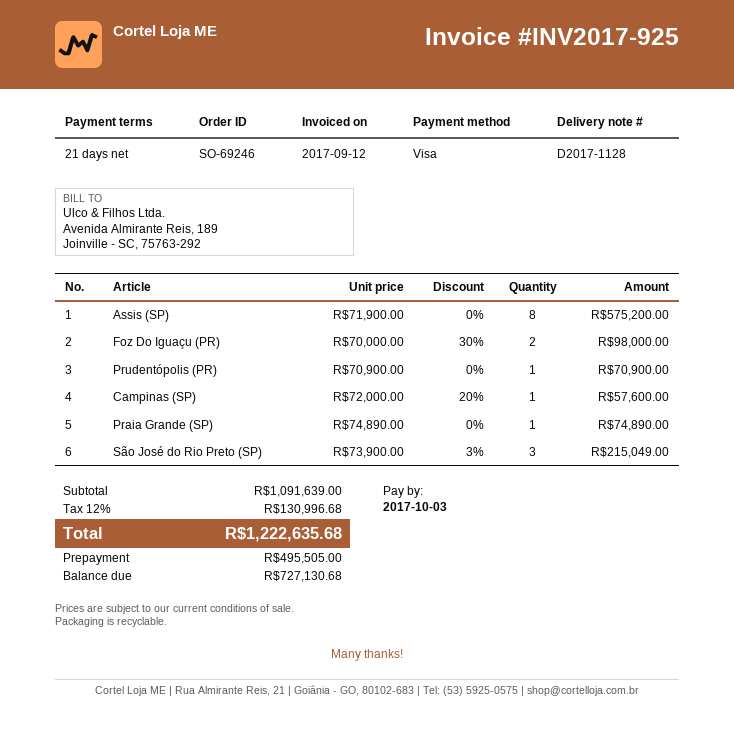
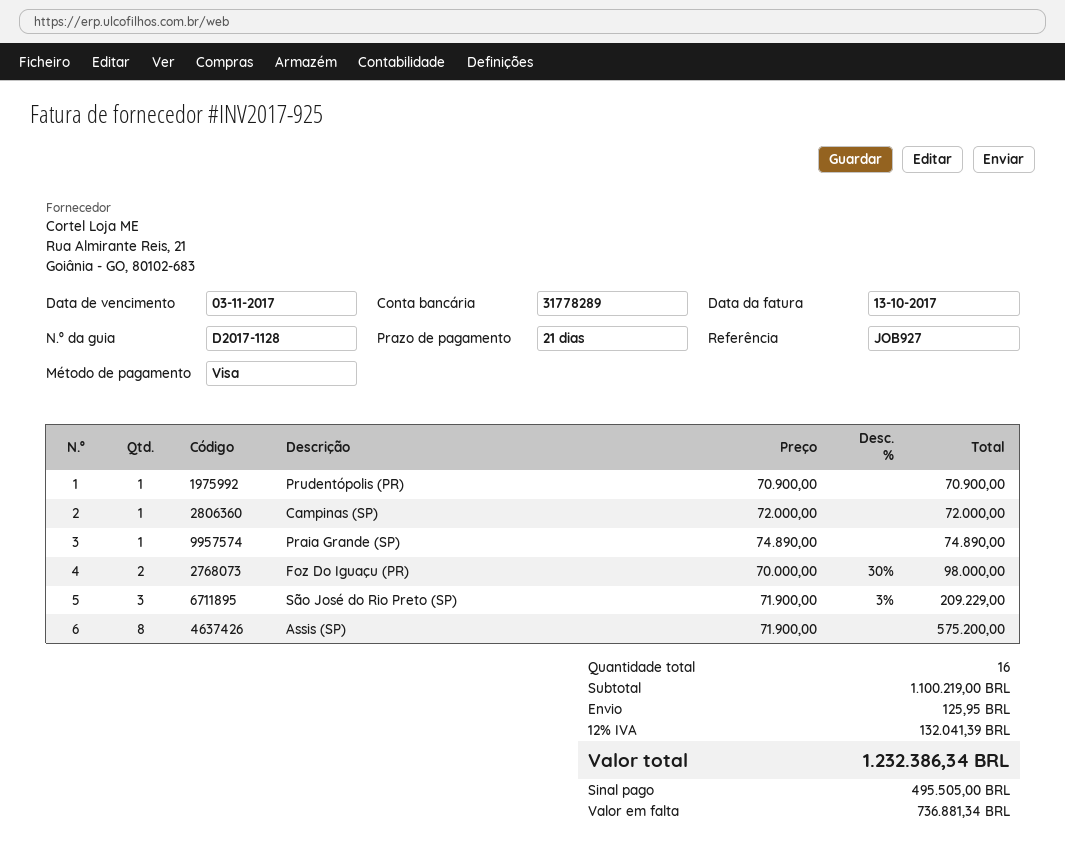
invoice date: 2017-09-12 -> 2017-10-13
due date: 2017-10-03 -> 2017-11-03
Campinas (SP): 1 x 72000.00 - 20% = 57600.00 -> 1 x 72000.00 = 72000.00
São José do Rio Preto (SP): 3 x 73900.00 - 3% = 215049.00 -> 3 x 71900.00 - 3% = 209229.00
subtotal: 1091639.00 -> 1100219.00
shipping: none -> 125.95
tax: 12% = 130996.68 -> 12% = 132041.39
total: 1222635.68 -> 1232386.34
balance: 727130.68 -> 736881.34

